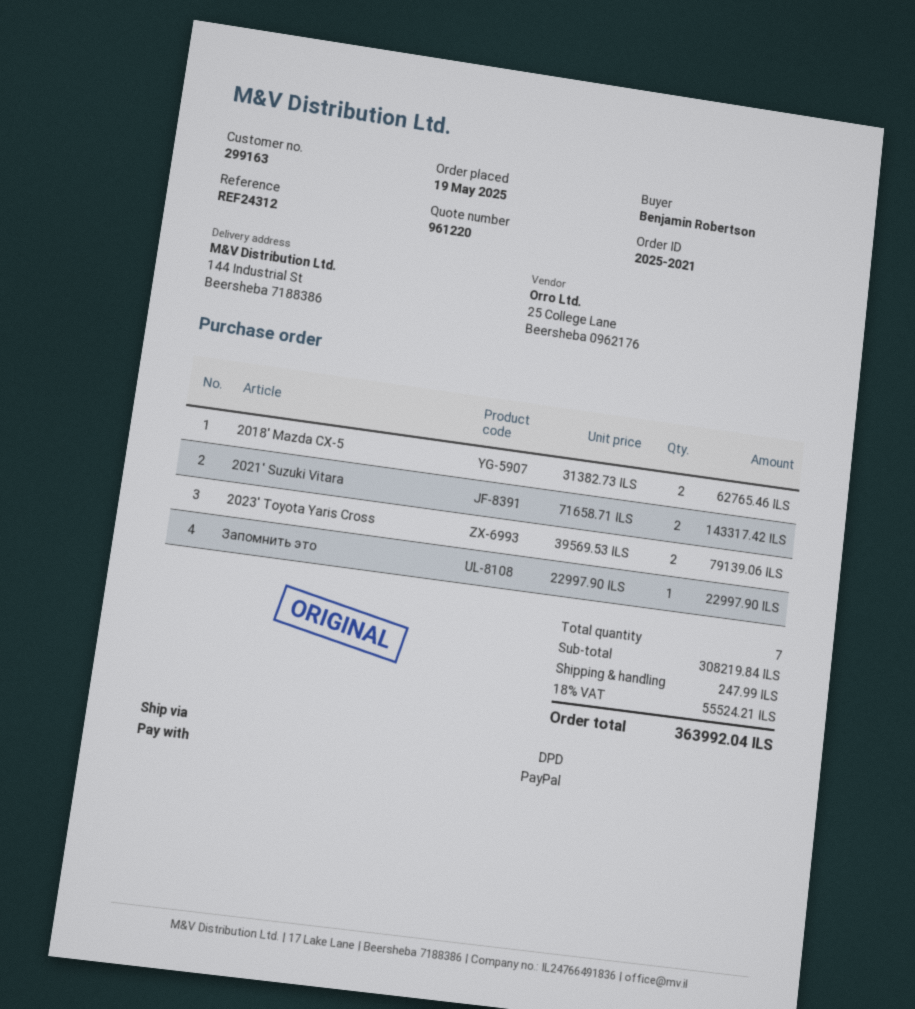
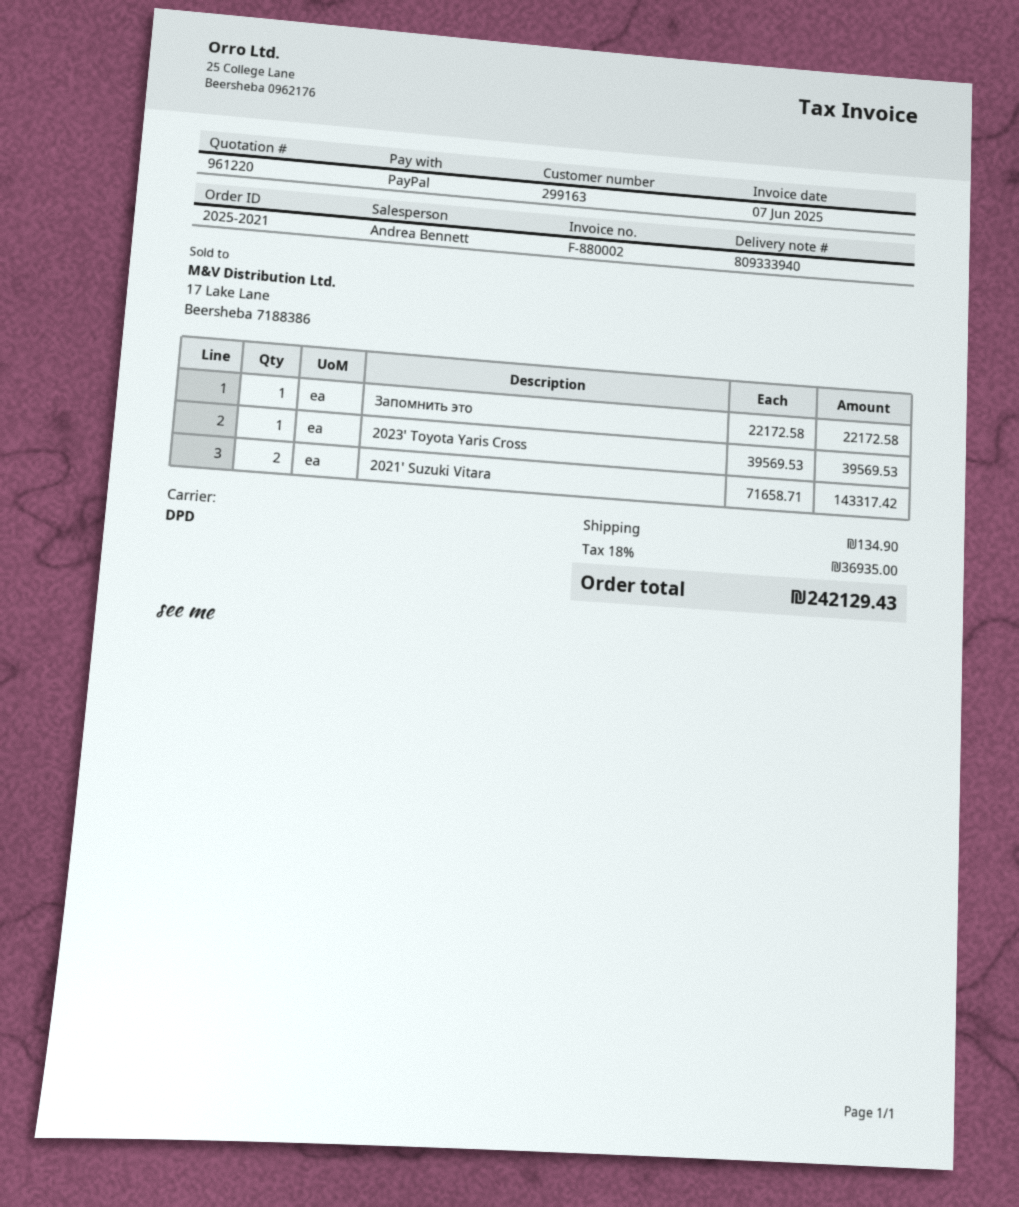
2018' Mazda CX-5: 2 x 31382.73 = 62765.46 -> none
2023' Toyota Yaris Cross: 2 x 39569.53 = 79139.06 -> 1 x 39569.53 = 39569.53
Запомнить это: 1 x 22997.90 = 22997.90 -> 1 x 22172.58 = 22172.58
shipping: 247.99 -> 134.90
tax: 18% = 55524.21 -> 18% = 36935.00
total: 363992.04 -> 242129.43

